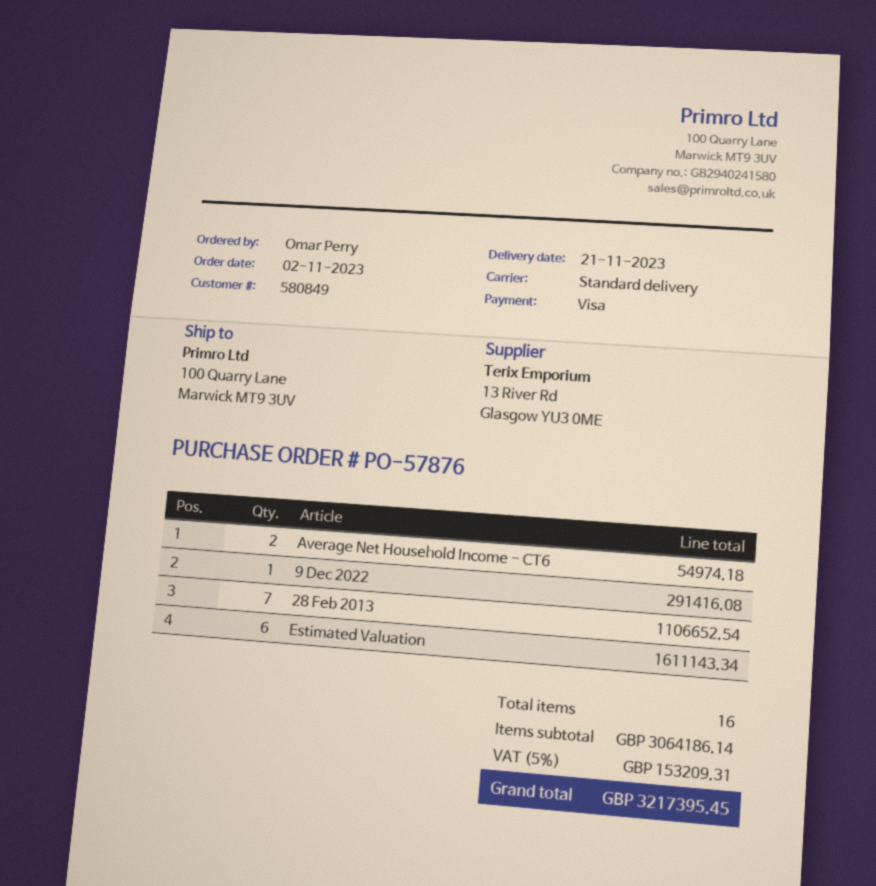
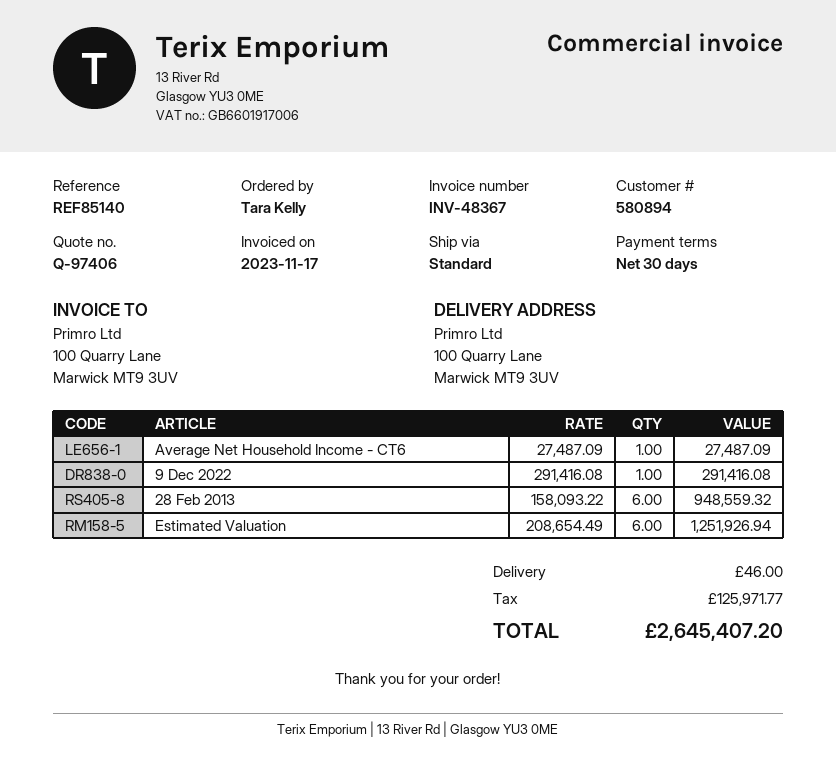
customer number: 580849 -> 580894
ordered by: Omar Perry -> Tara Kelly
Average Net Household Income - CT6: 2 for 54974.18 -> 1 for 27487.09
28 Feb 2013: 7 for 1106652.54 -> 6 for 948559.32
Estimated Valuation: 6 for 1611143.34 -> 6 for 1251926.94
shipping: none -> 46.00
tax: 153209.31 -> 125971.77
total: 3217395.45 -> 2645407.20

